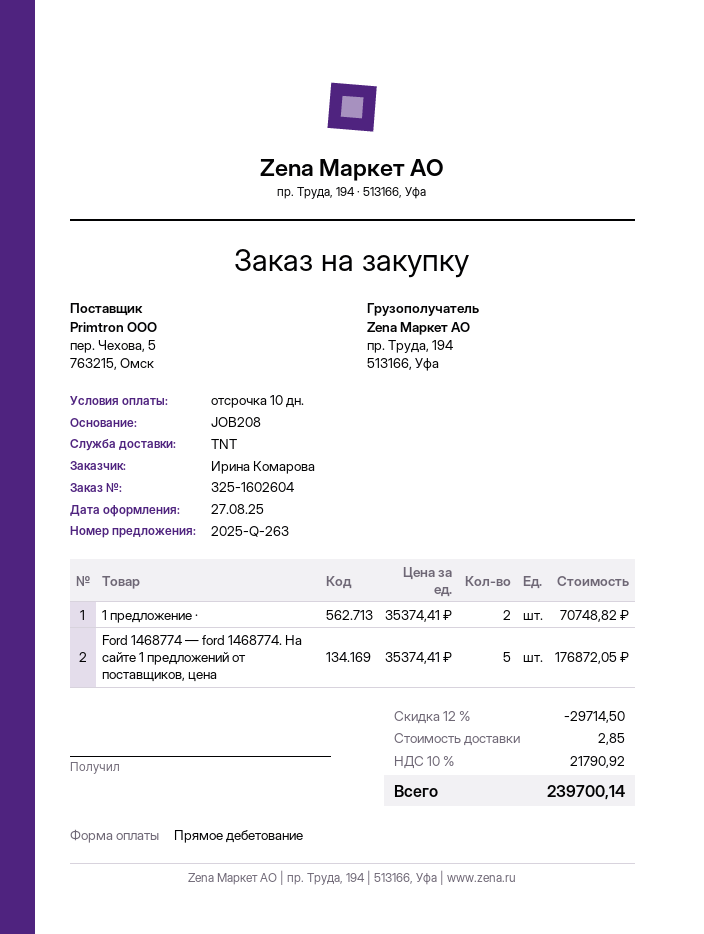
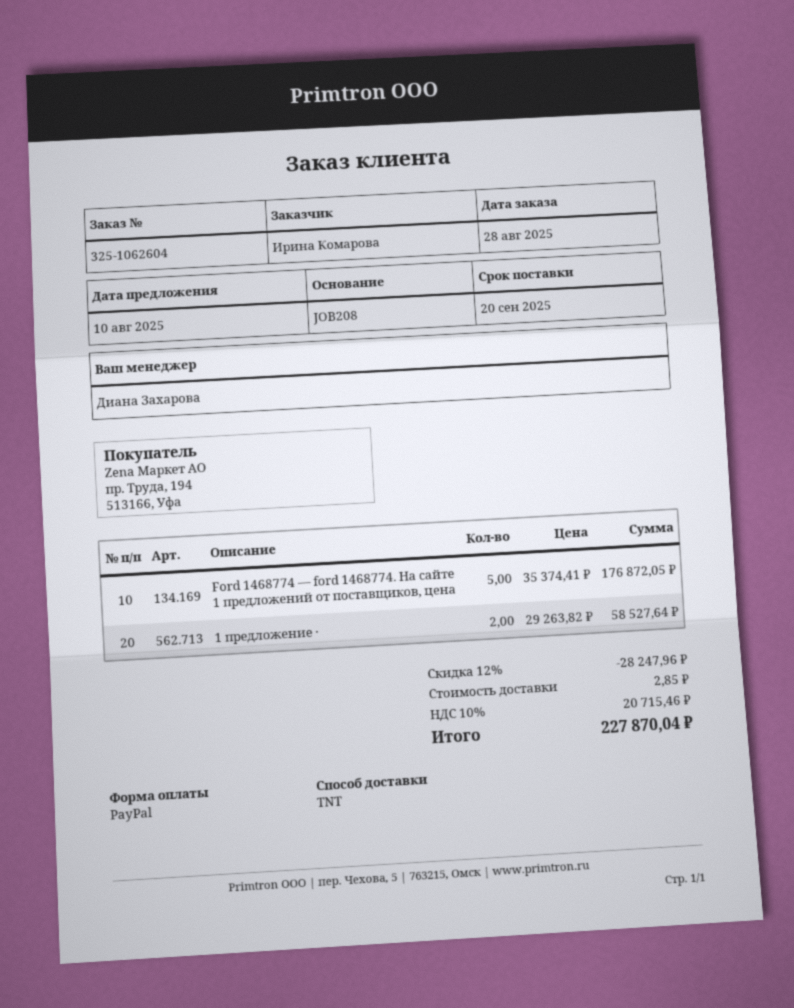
order number: 325-1602604 -> 325-1062604
order date: 2025-08-27 -> 2025-08-28
payment method: direct debit -> PayPal
1 предложение ·: 2 x 35374.41 = 70748.82 -> 2 x 29263.82 = 58527.64
discount: 12% = 29714.50 -> 12% = 28247.96
tax: 10% = 21790.92 -> 10% = 20715.46
total: 239700.14 -> 227870.04

